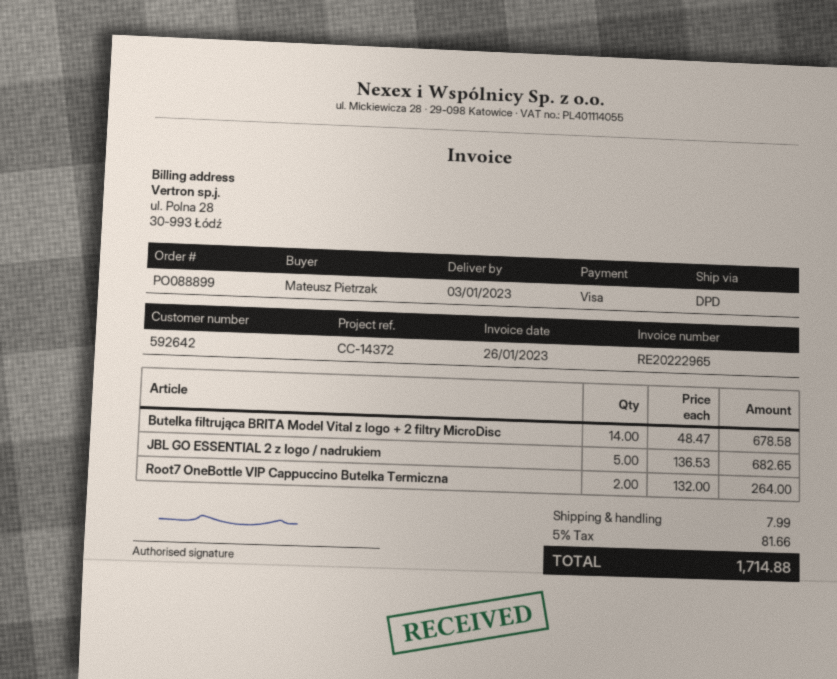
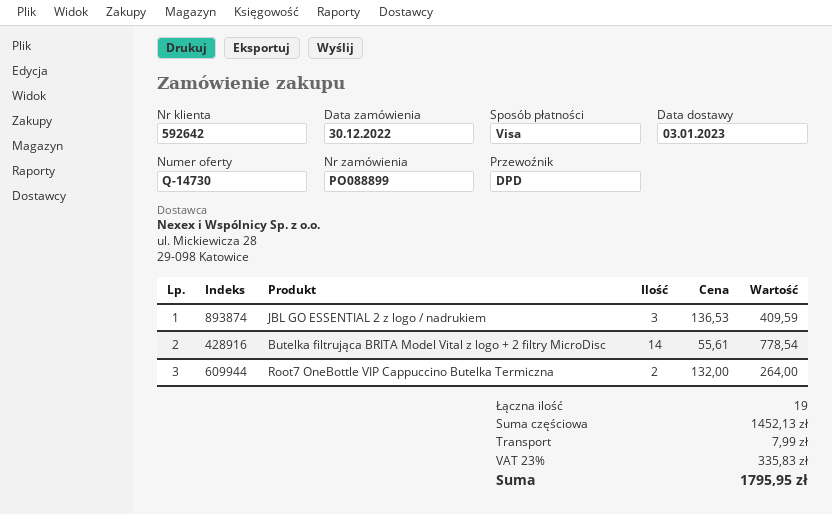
Butelka filtrująca BRITA Model Vital z logo + 2 filtry MicroDisc: 14 x 48.47 = 678.58 -> 14 x 55.61 = 778.54
JBL GO ESSENTIAL 2 z logo / nadrukiem: 5 x 136.53 = 682.65 -> 3 x 136.53 = 409.59
tax: 5% = 81.66 -> 23% = 335.83
total: 1714.88 -> 1795.95

